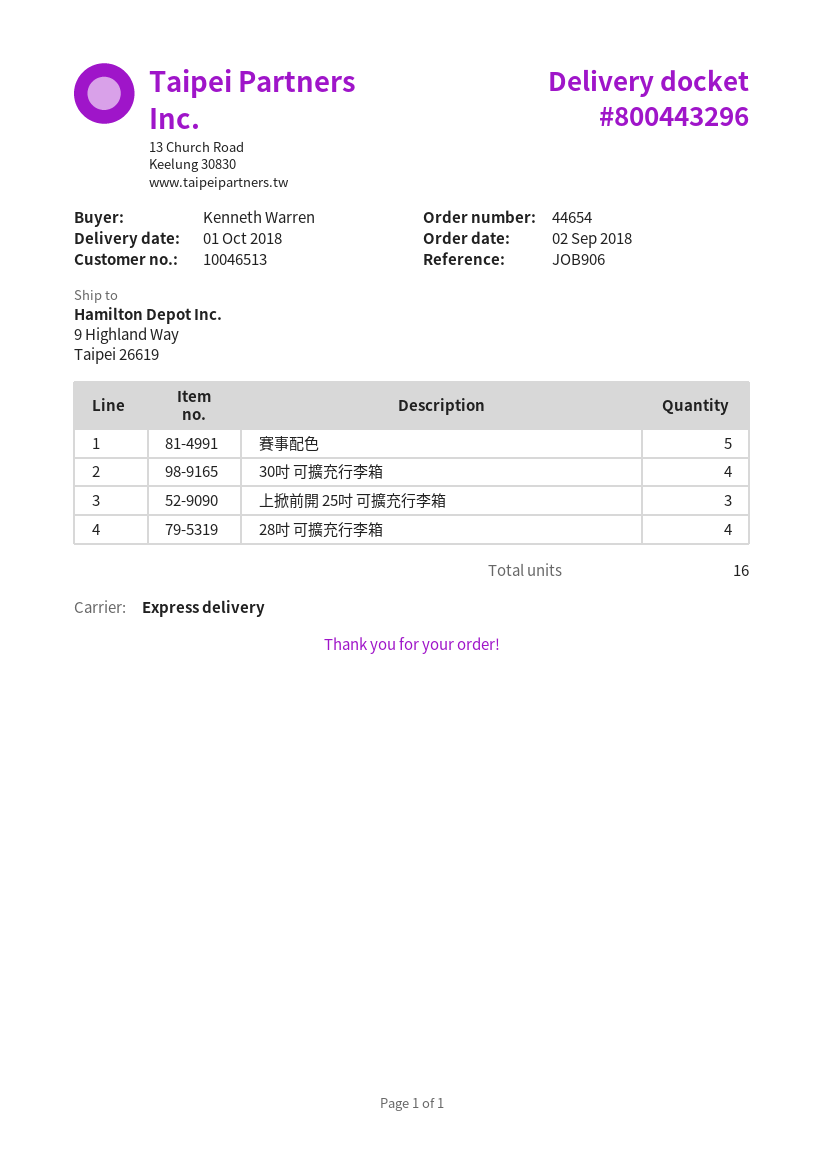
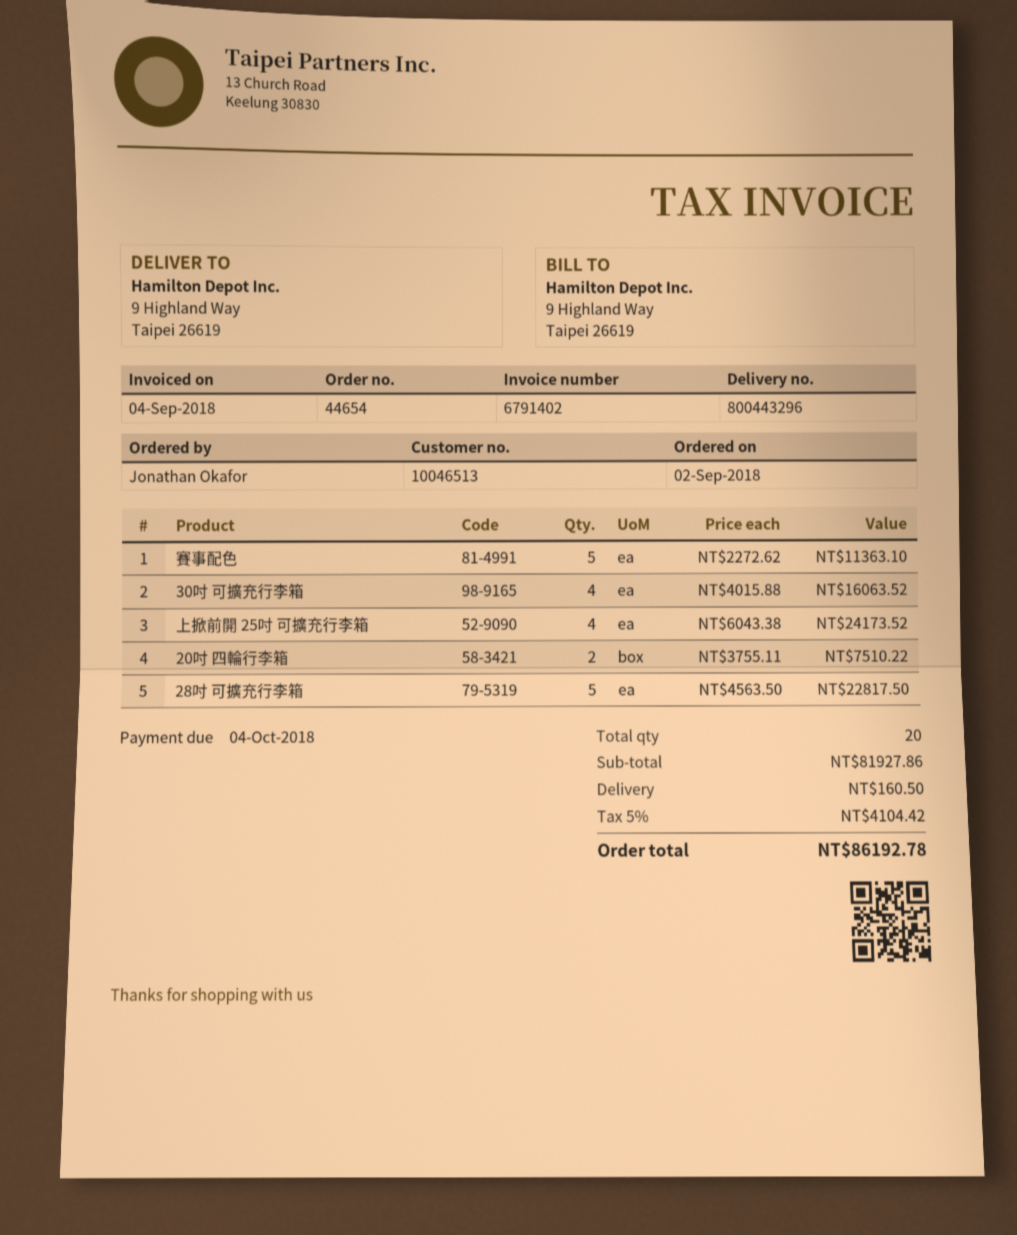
ordered by: Kenneth Warren -> Jonathan Okafor
上掀前開 25吋 可擴充行李箱: 3 -> 4
28吋 可擴充行李箱: 4 -> 5
20吋 四輪行李箱: none -> 2
total quantity: 16 -> 20

